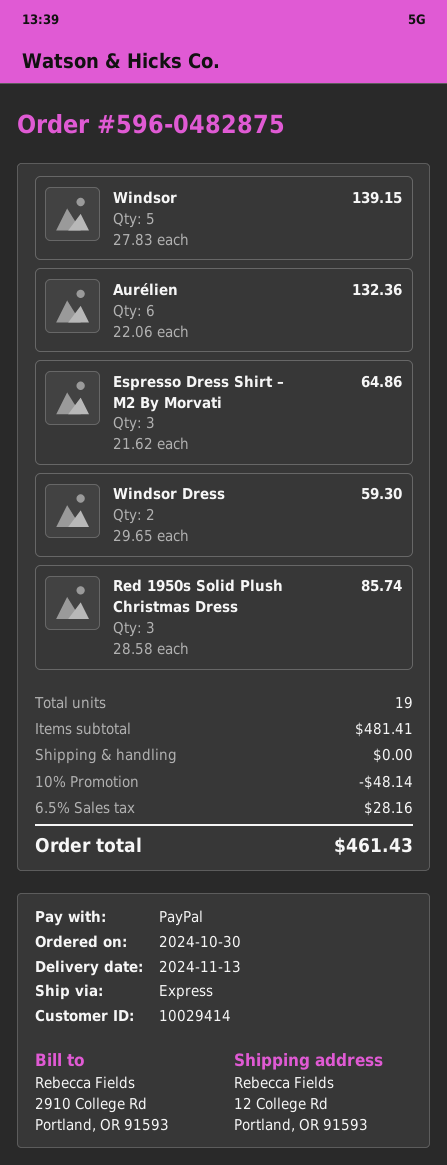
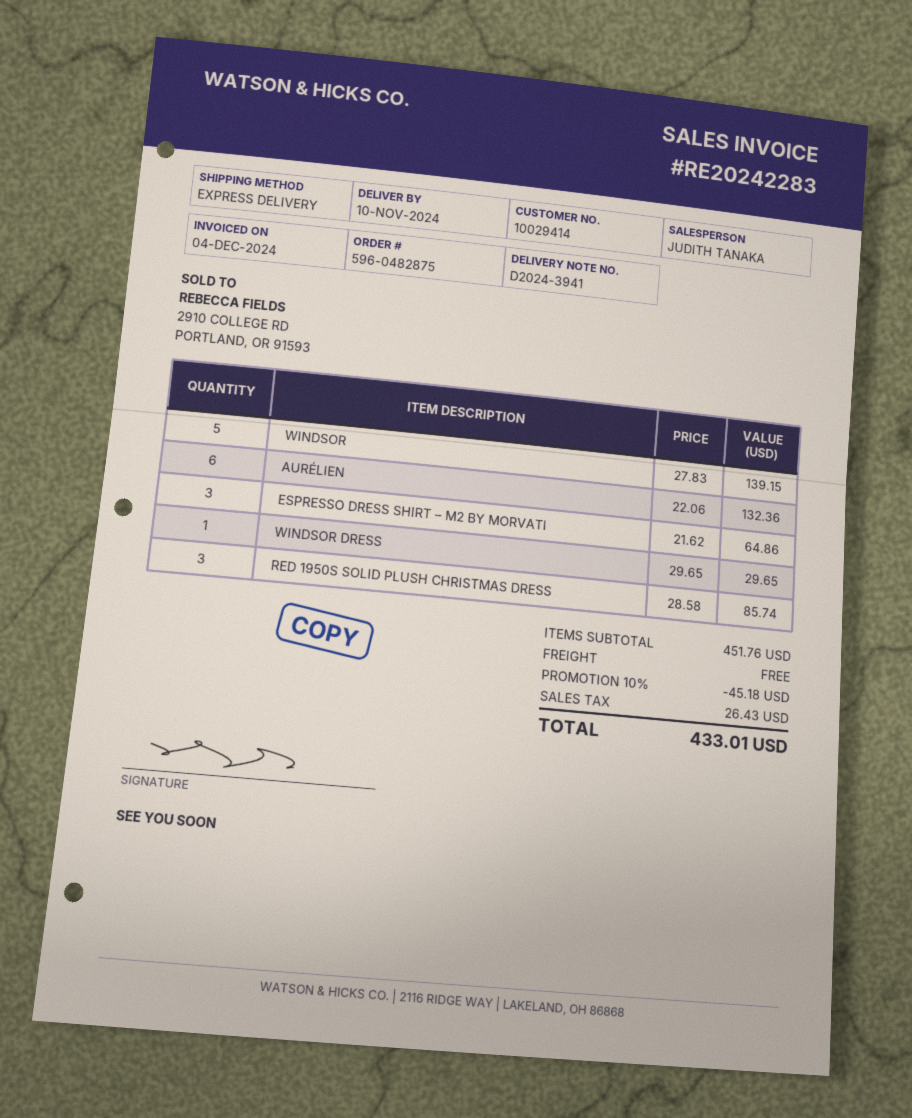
delivery date: 2024-11-13 -> 2024-11-10
Windsor Dress: 2 x 29.65 = 59.30 -> 1 x 29.65 = 29.65
subtotal: 481.41 -> 451.76
discount: 10% = 48.14 -> 10% = 45.18
tax: 28.16 -> 26.43
total: 461.43 -> 433.01

